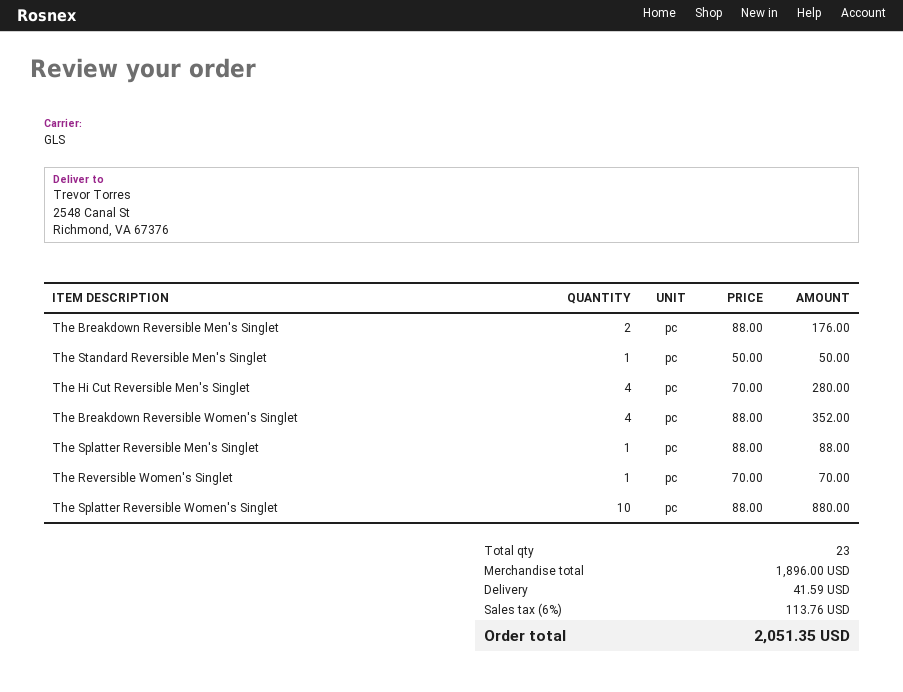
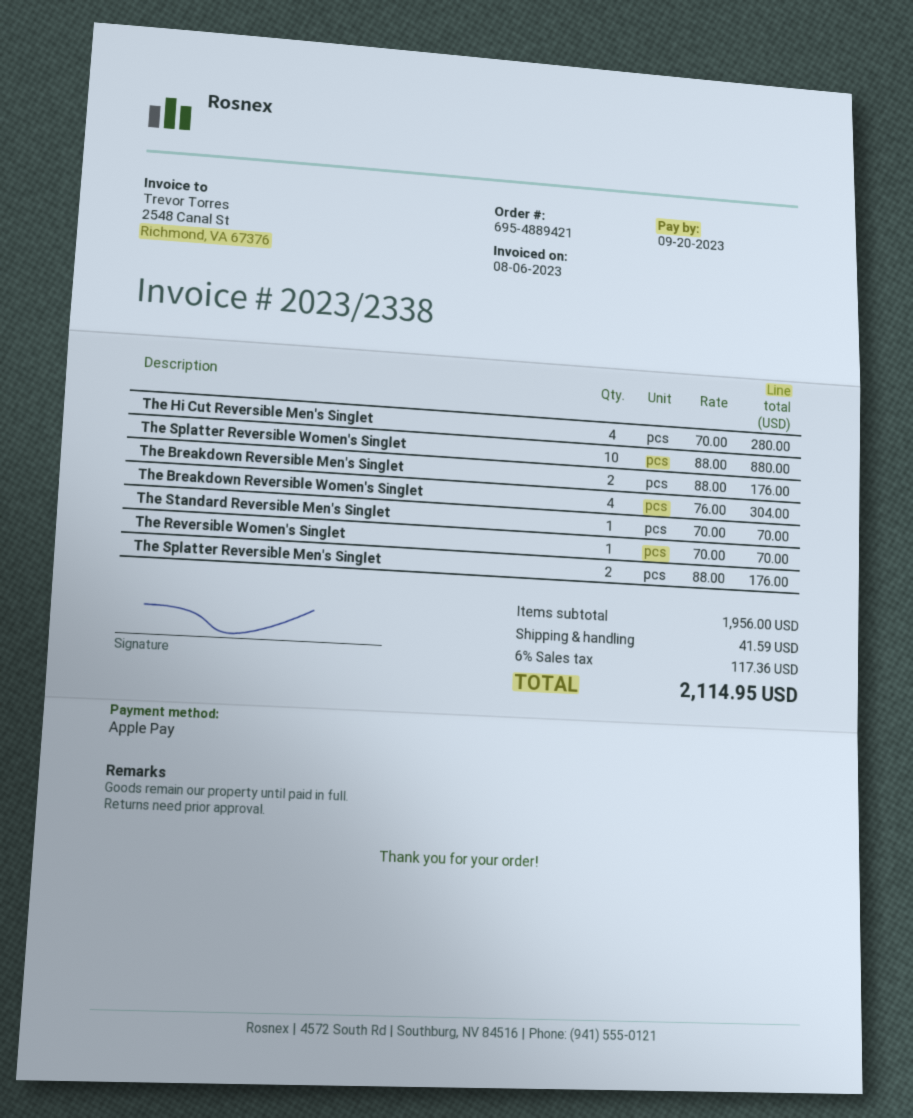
The Standard Reversible Men's Singlet: 1 x 50.00 = 50.00 -> 1 x 70.00 = 70.00
The Breakdown Reversible Women's Singlet: 4 x 88.00 = 352.00 -> 4 x 76.00 = 304.00
The Splatter Reversible Men's Singlet: 1 x 88.00 = 88.00 -> 2 x 88.00 = 176.00
subtotal: 1896.00 -> 1956.00
tax: 6% = 113.76 -> 6% = 117.36
total: 2051.35 -> 2114.95

